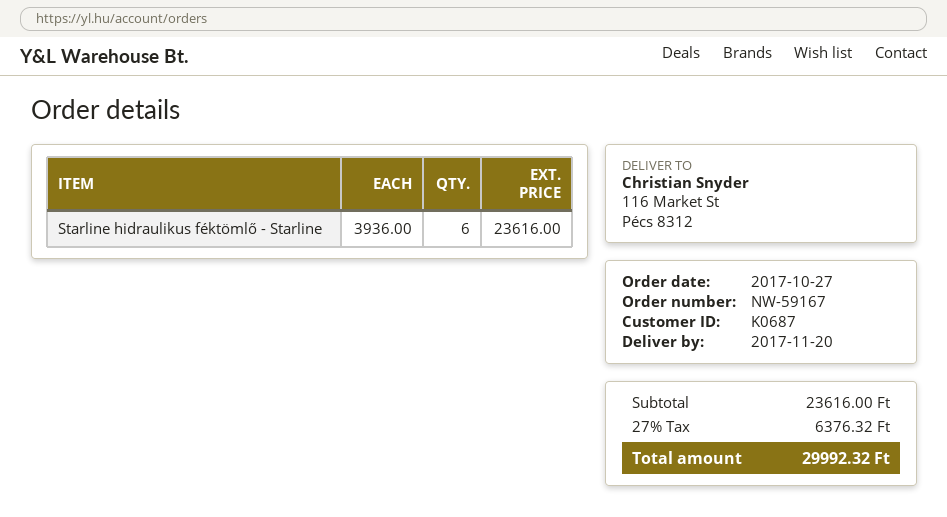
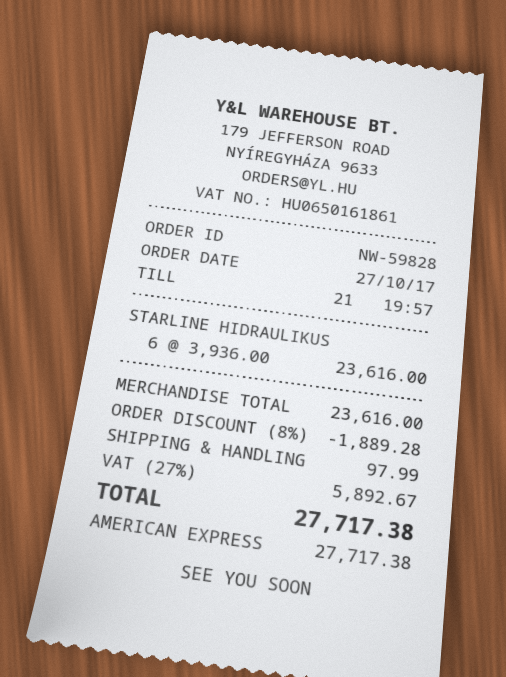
order number: NW-59167 -> NW-59828
discount: none -> 8% = 1889.28
shipping: none -> 97.99
tax: 27% = 6376.32 -> 27% = 5892.67
total: 29992.32 -> 27717.38

